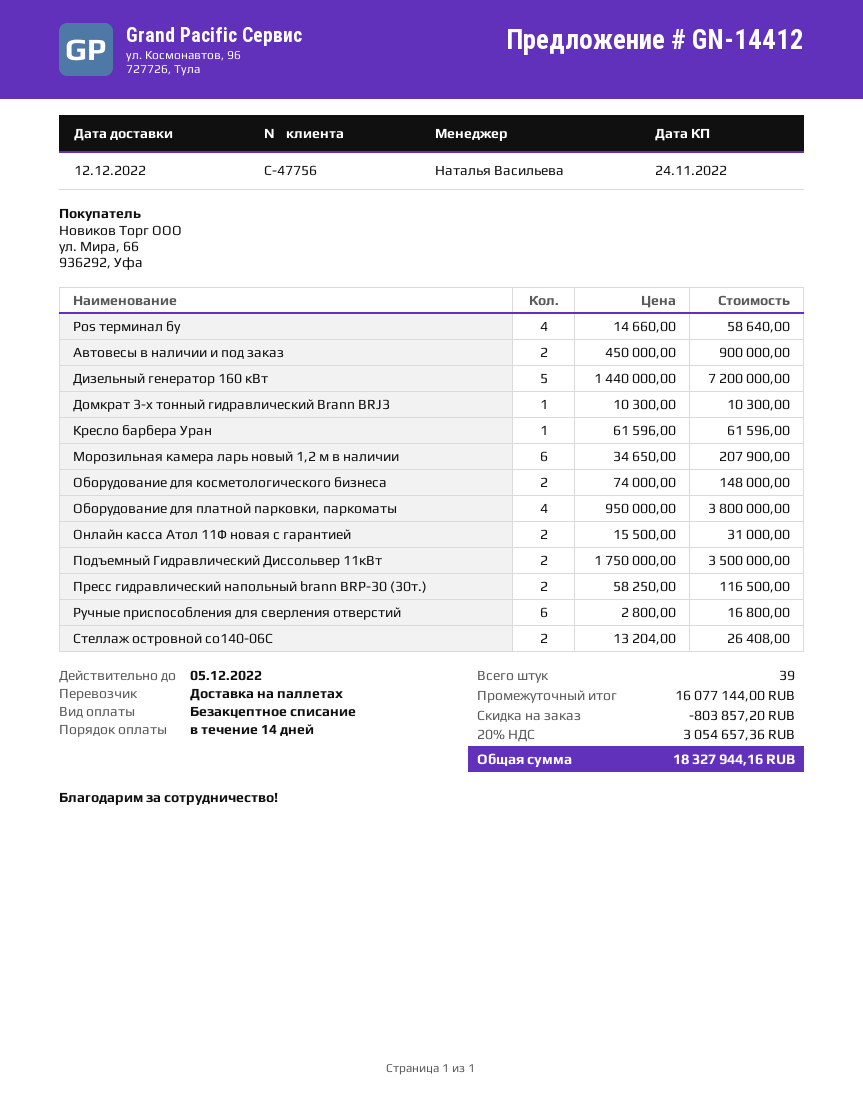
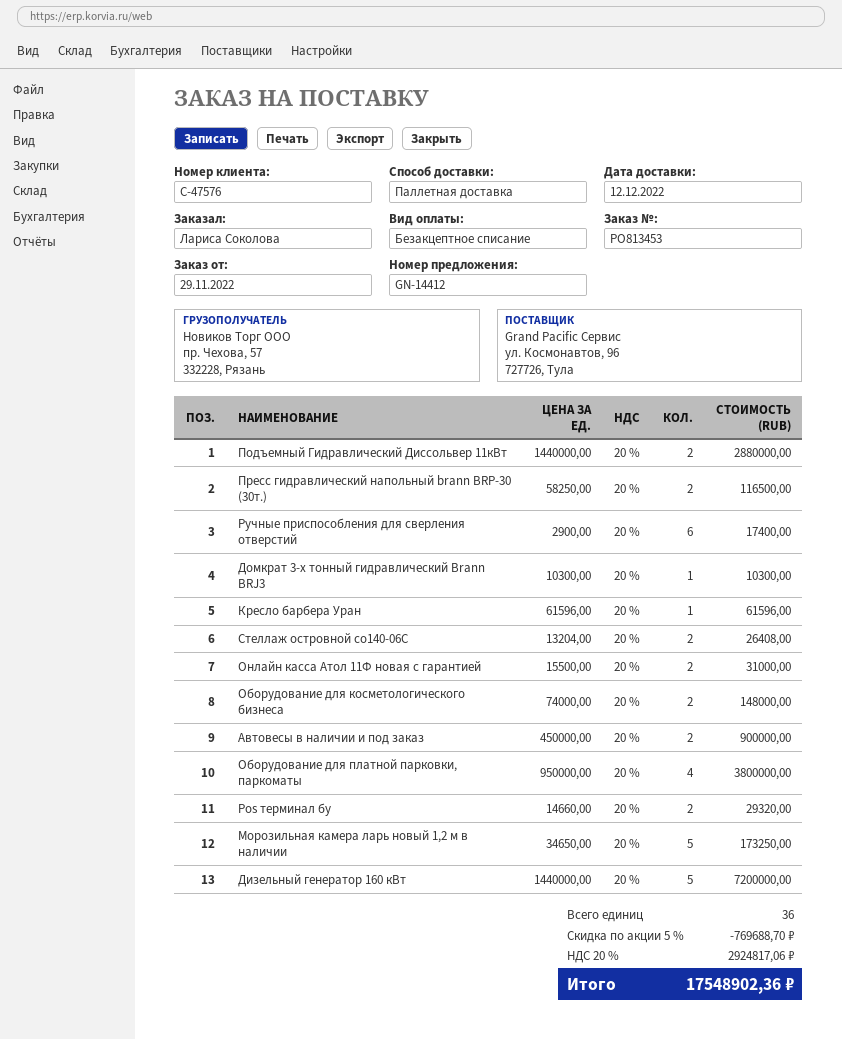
customer number: C-47756 -> C-47576
Pos терминал бу: 4 x 14660.00 = 58640.00 -> 2 x 14660.00 = 29320.00
Морозильная камера ларь новый 1,2 м в наличии: 6 x 34650.00 = 207900.00 -> 5 x 34650.00 = 173250.00
Подъемный Гидравлический Диссольвер 11кВт: 2 x 1750000.00 = 3500000.00 -> 2 x 1440000.00 = 2880000.00
Ручные приспособления для сверления отверстий: 6 x 2800.00 = 16800.00 -> 6 x 2900.00 = 17400.00
total quantity: 39 -> 36
discount: 803857.20 -> 769688.70
tax: 20% = 3054657.36 -> 20% = 2924817.06
total: 18327944.16 -> 17548902.36

